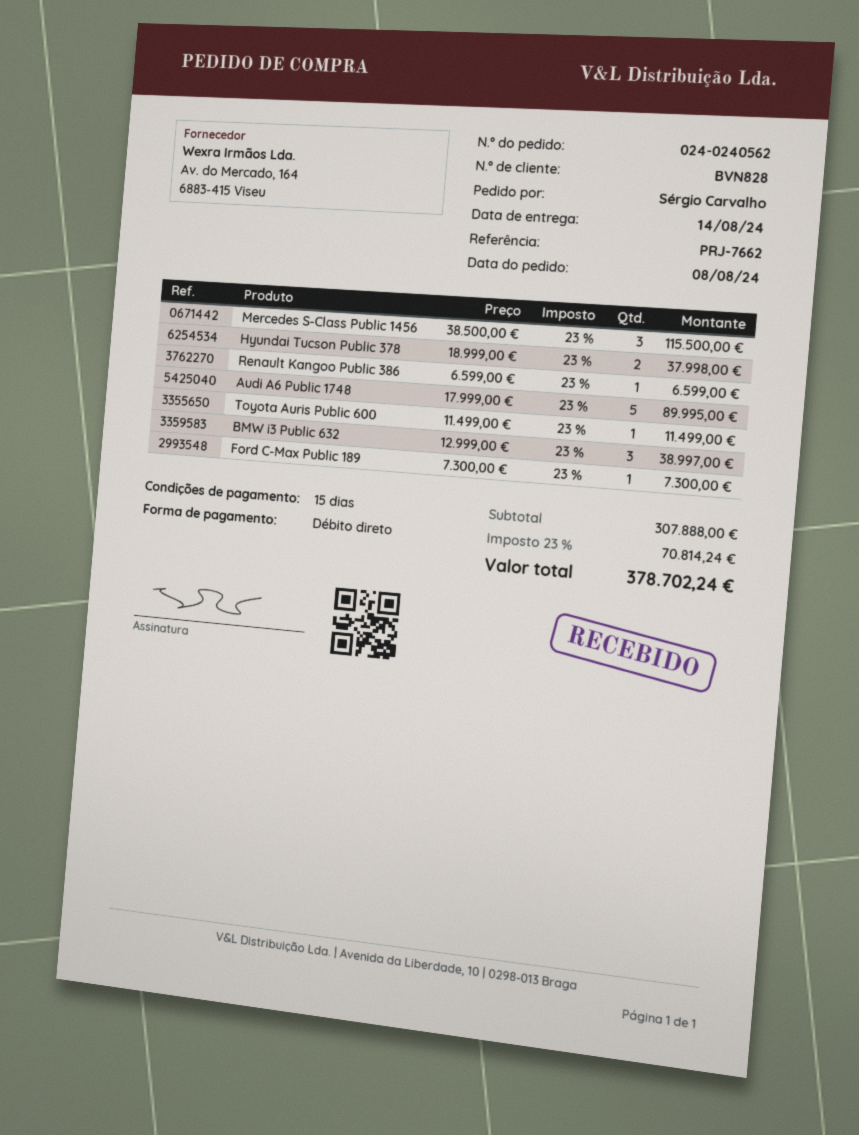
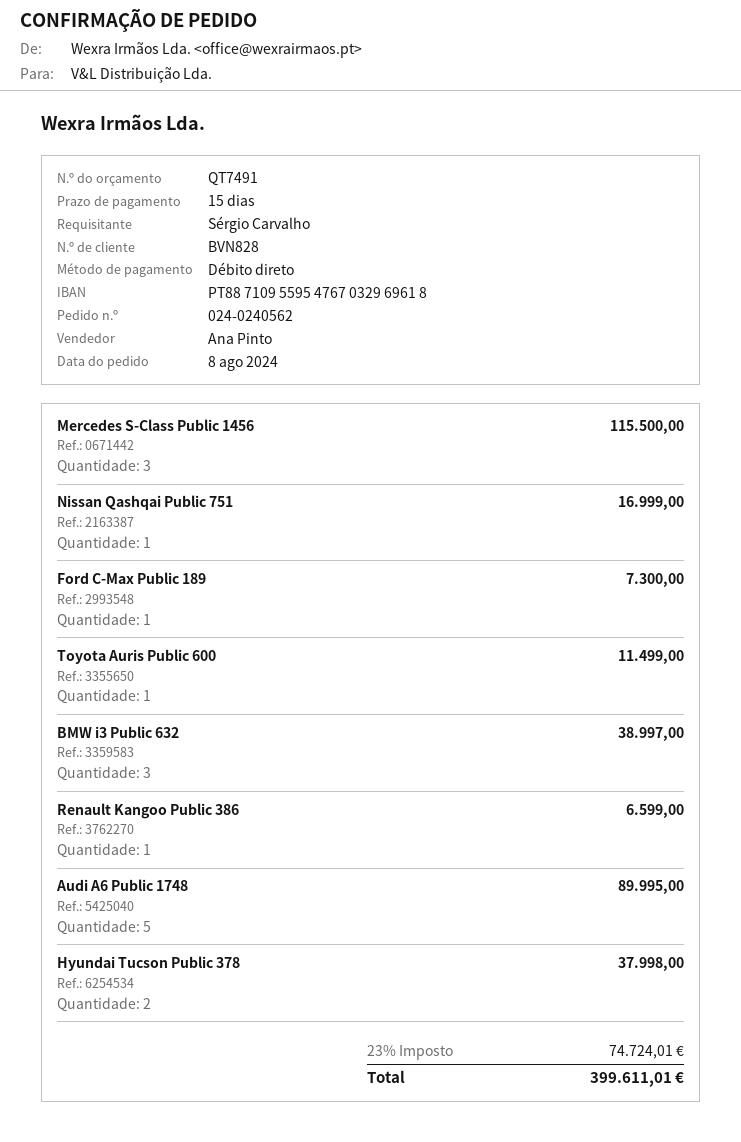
Nissan Qashqai Public 751: none -> 1 for 16999.00
tax: 23% = 70814.24 -> 23% = 74724.01
total: 378702.24 -> 399611.01

